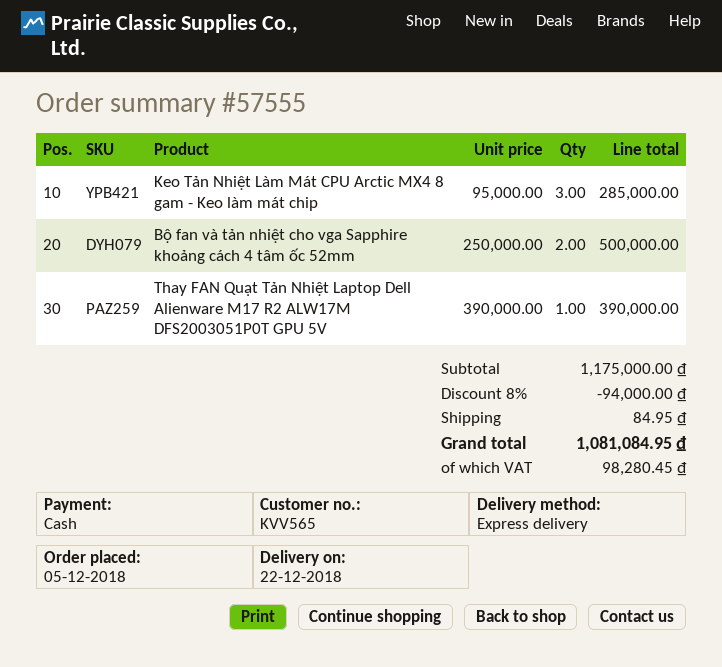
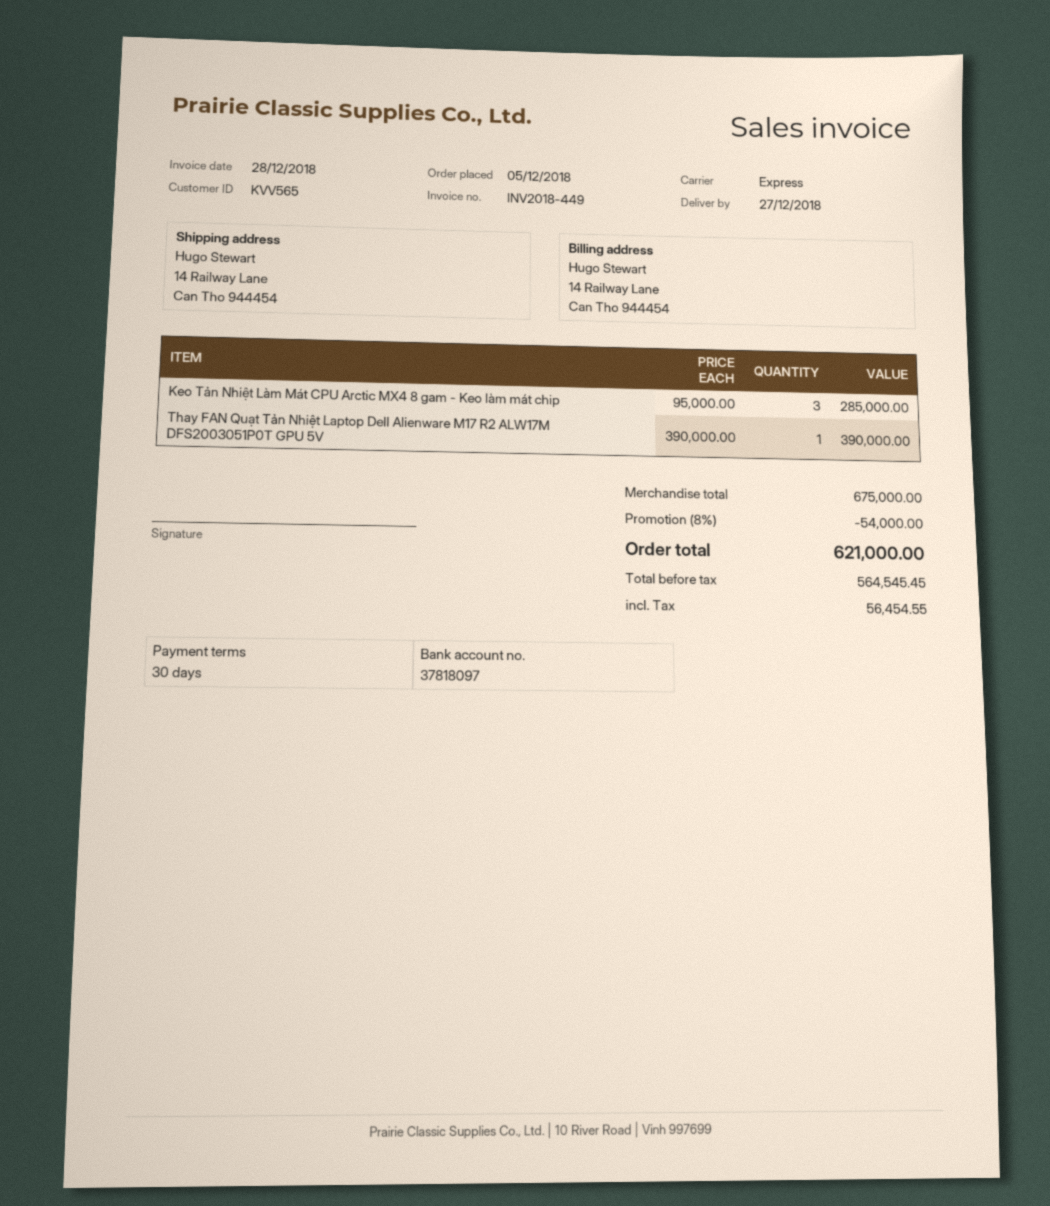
delivery date: 2018-12-22 -> 2018-12-27
Bộ fan và tản nhiệt cho vga Sapphire khoảng cách 4 tâm ốc 52mm: 2 x 250000.00 = 500000.00 -> none
subtotal: 1175000.00 -> 675000.00
discount: 8% = 94000.00 -> 8% = 54000.00
shipping: 84.95 -> none
tax: 98280.45 -> 56454.55
total: 1081084.95 -> 621000.00

